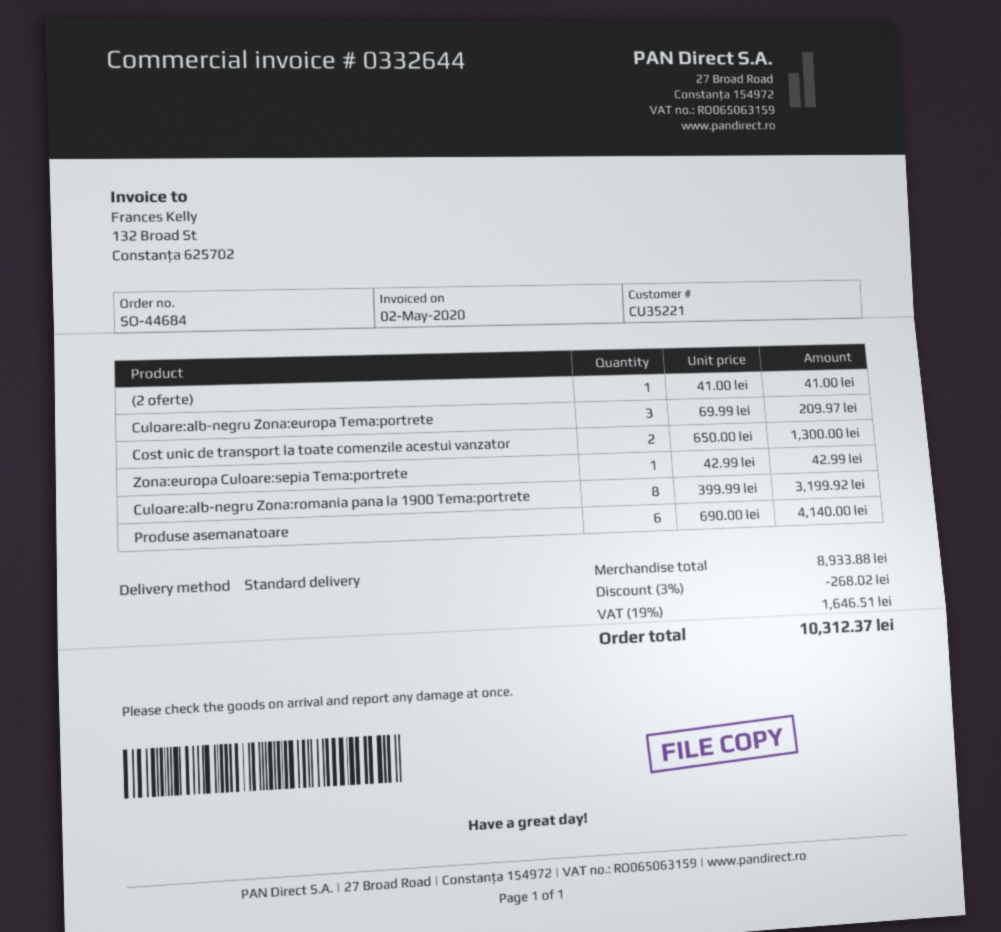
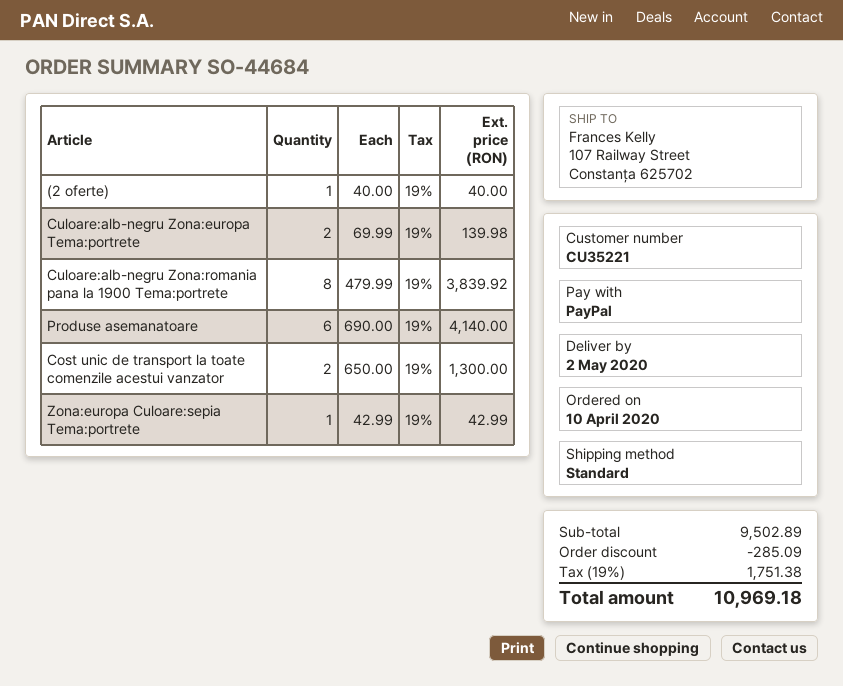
(2 oferte): 1 x 41.00 = 41.00 -> 1 x 40.00 = 40.00
Culoare:alb-negru Zona:europa Tema:portrete: 3 x 69.99 = 209.97 -> 2 x 69.99 = 139.98
Culoare:alb-negru Zona:romania pana la 1900 Tema:portrete: 8 x 399.99 = 3199.92 -> 8 x 479.99 = 3839.92
subtotal: 8933.88 -> 9502.89
discount: 268.02 -> 285.09
tax: 19% = 1646.51 -> 19% = 1751.38
total: 10312.37 -> 10969.18

